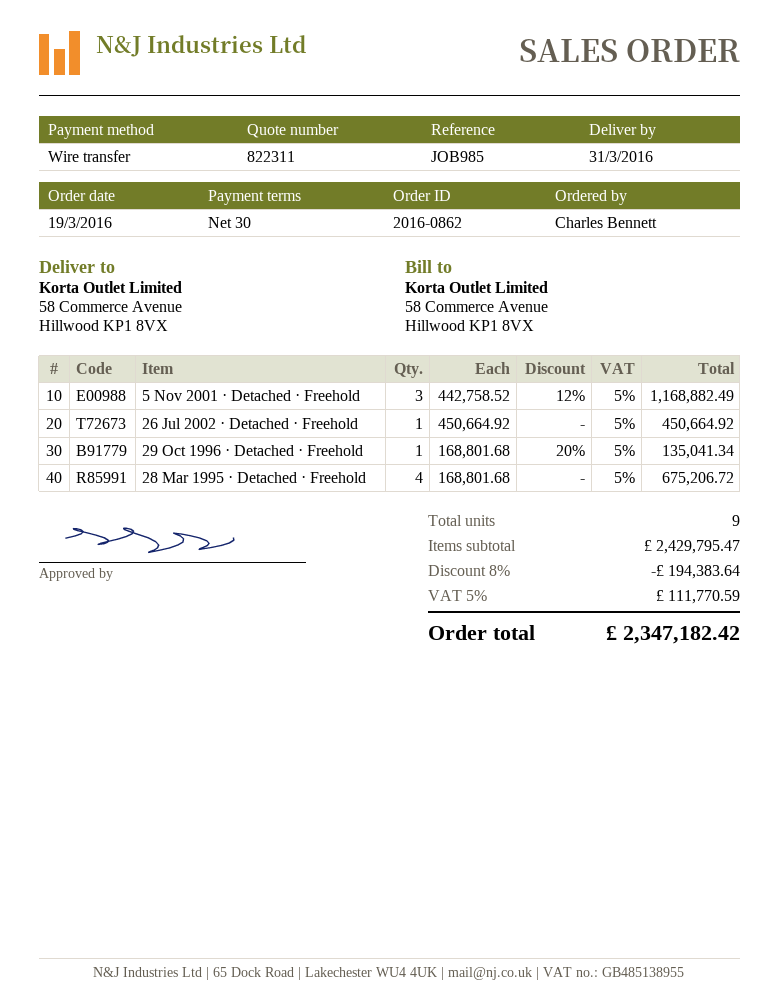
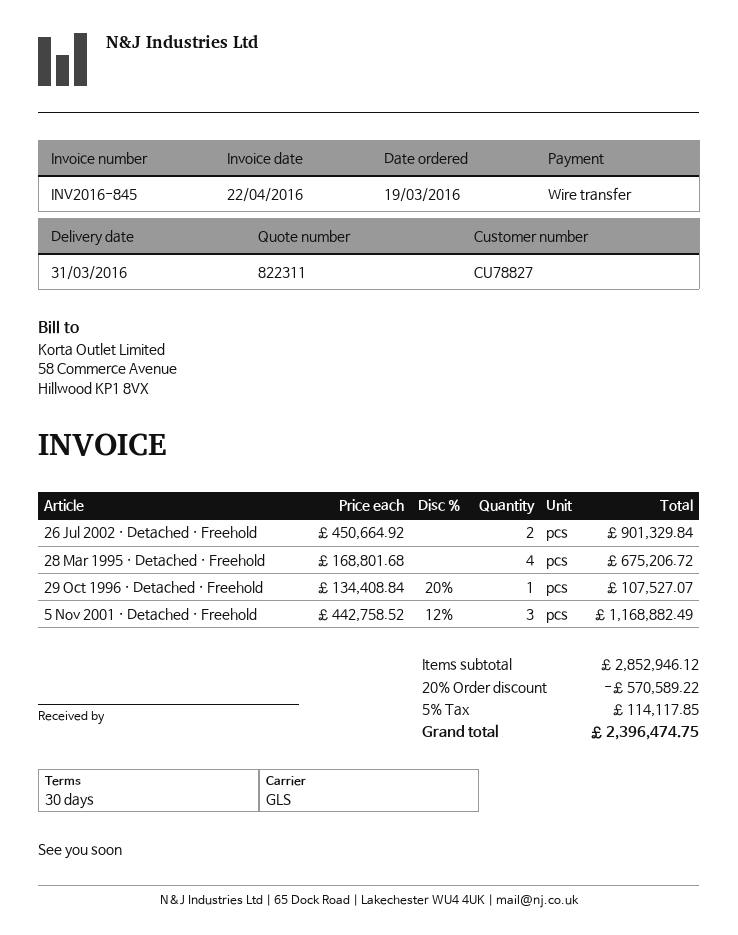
26 Jul 2002 · Detached · Freehold: 1 x 450664.92 = 450664.92 -> 2 x 450664.92 = 901329.84
29 Oct 1996 · Detached · Freehold: 1 x 168801.68 - 20% = 135041.34 -> 1 x 134408.84 - 20% = 107527.07
subtotal: 2429795.47 -> 2852946.12
discount: 8% = 194383.64 -> 20% = 570589.22
tax: 5% = 111770.59 -> 5% = 114117.85
total: 2347182.42 -> 2396474.75

